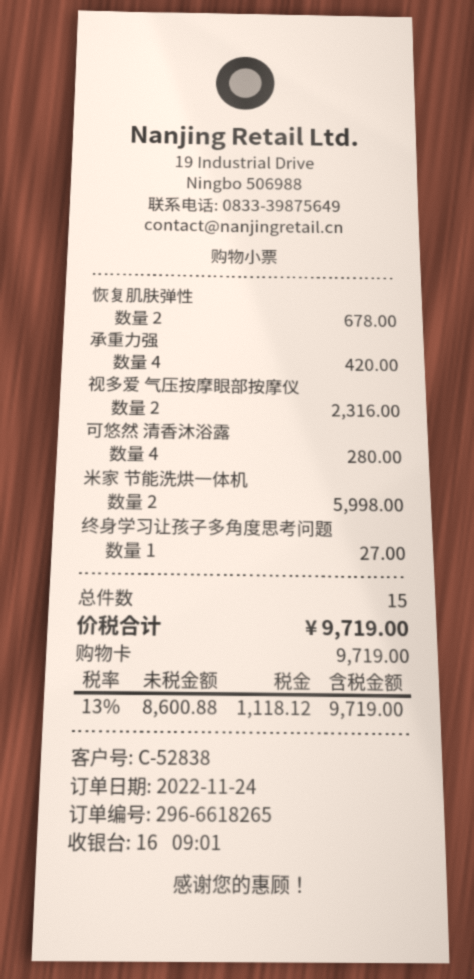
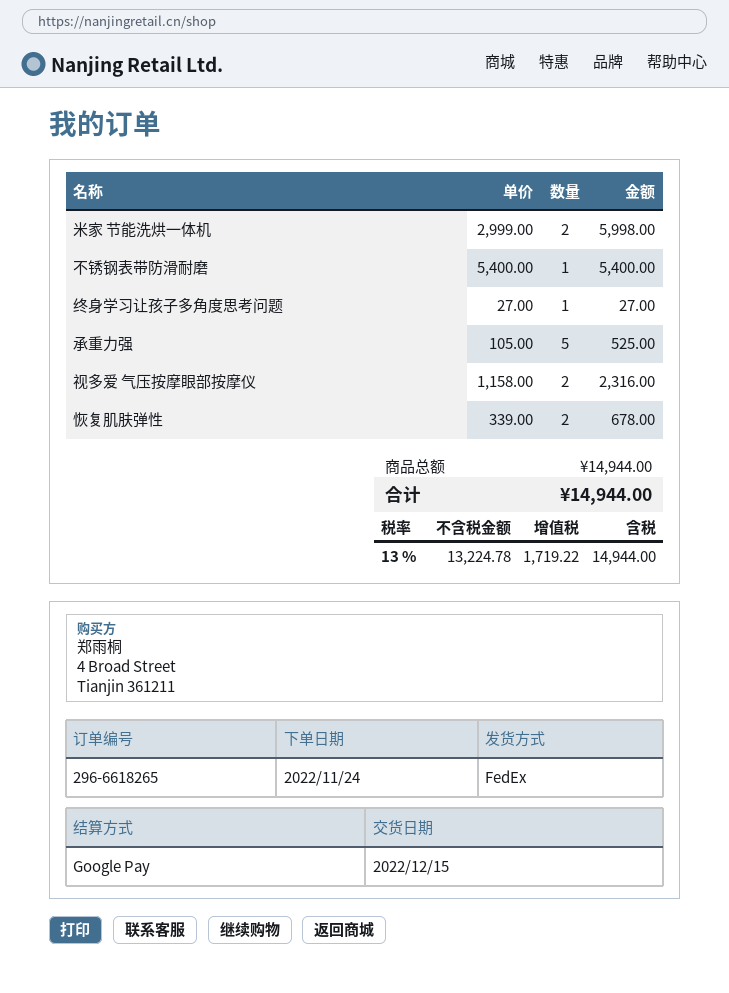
payment method: gift card -> Google Pay
承重力强: 4 for 420.00 -> 5 for 525.00
可悠然 清香沐浴露: 4 for 280.00 -> none
不锈钢表带防滑耐磨: none -> 1 for 5400.00
net: 8600.88 -> 13224.78
tax: 13% = 1118.12 -> 13% = 1719.22
total: 9719.00 -> 14944.00

